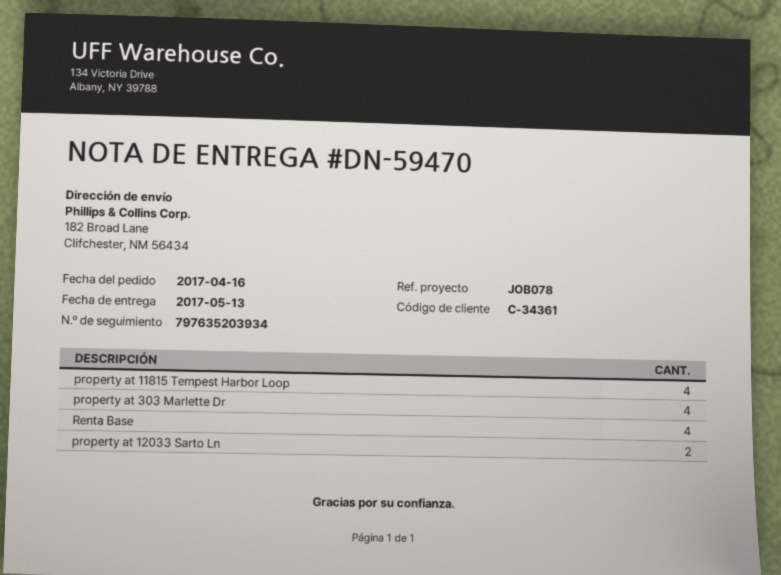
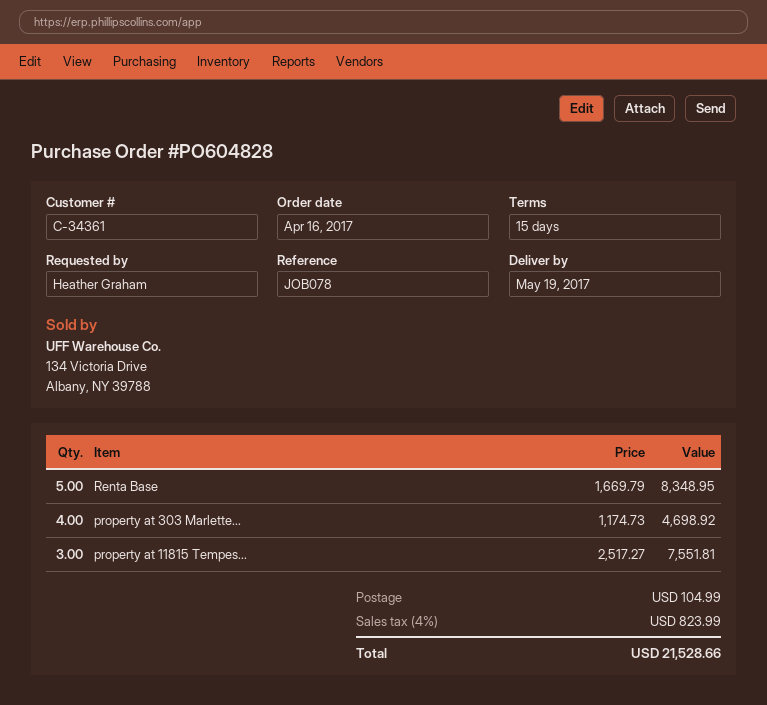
delivery date: 2017-05-13 -> 2017-05-19
property at 11815 Tempest Harbor Loop: 4 -> 3
Renta Base: 4 -> 5
property at 12033 Sarto Ln: 2 -> none

